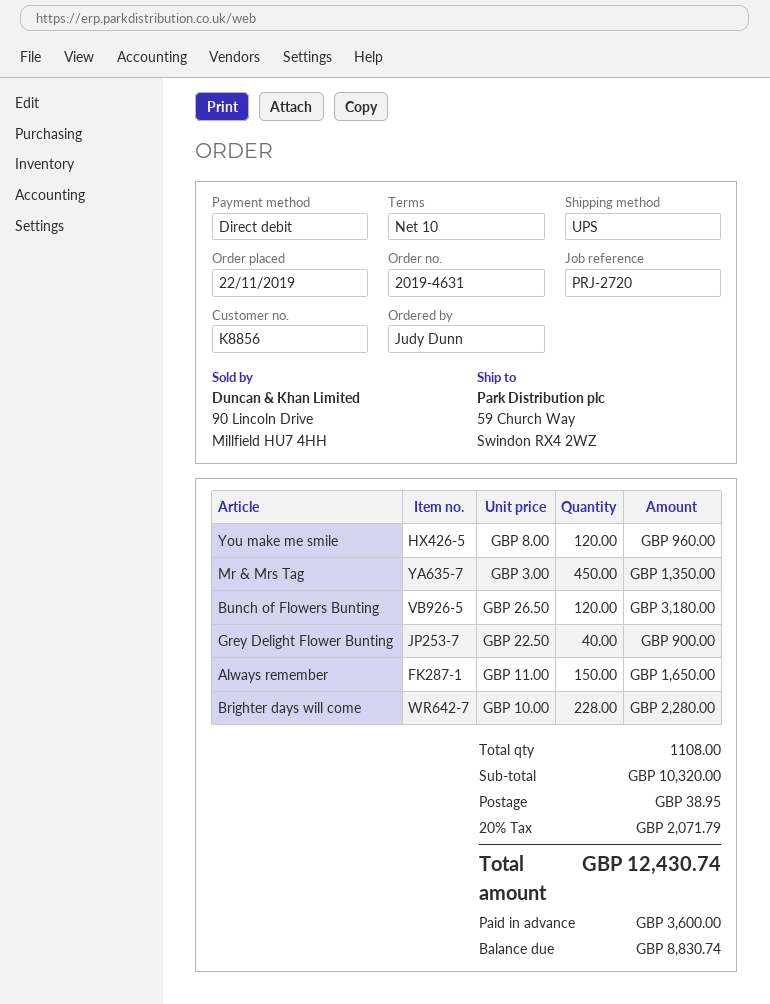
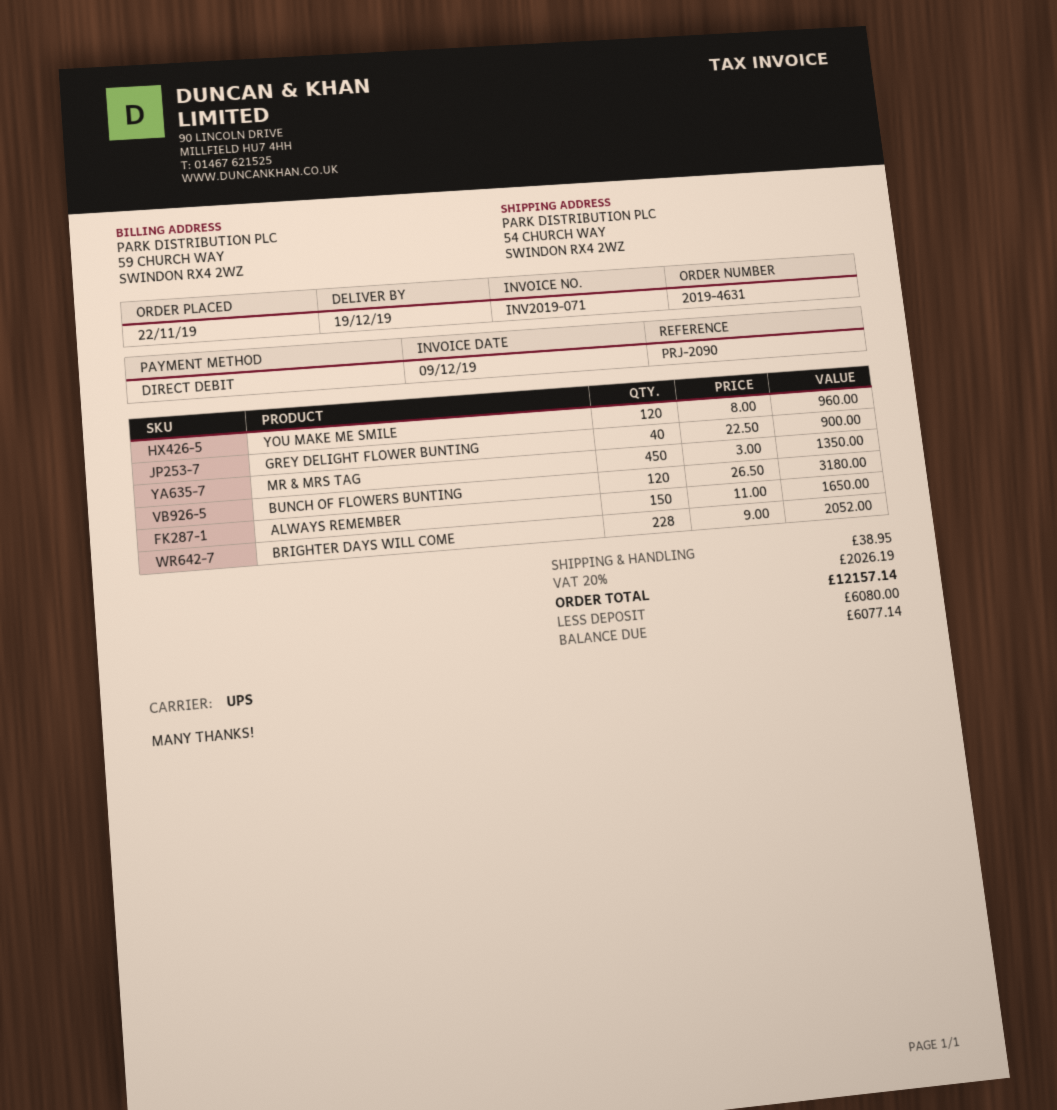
reference: PRJ-2720 -> PRJ-2090
ship to: 59 Church Way, Swindon RX4 2WZ -> 54 CHURCH WAY, SWINDON RX4 2WZ
Brighter days will come: 228 x 10.00 = 2280.00 -> 228 x 9.00 = 2052.00
tax: 20% = 2071.79 -> 20% = 2026.19
total: 12430.74 -> 12157.14
deposit: 3600.00 -> 6080.00
balance: 8830.74 -> 6077.14

